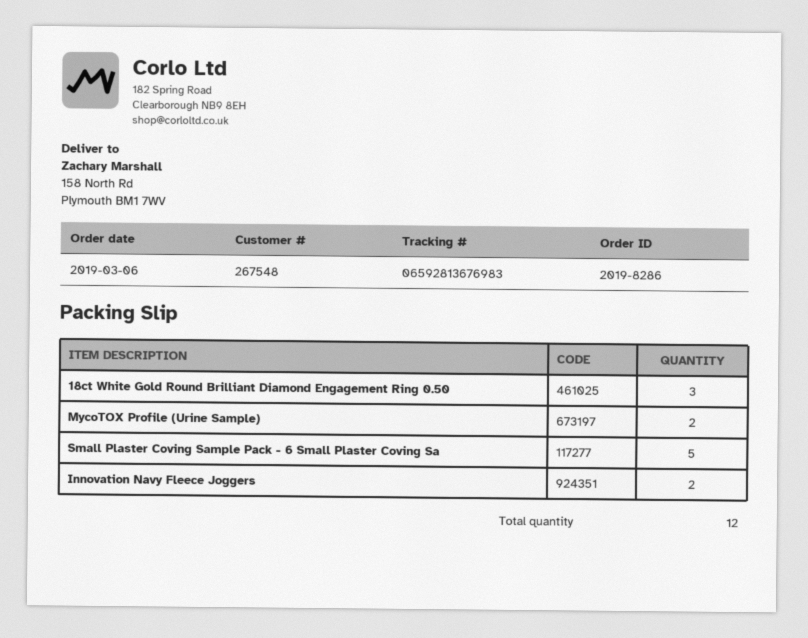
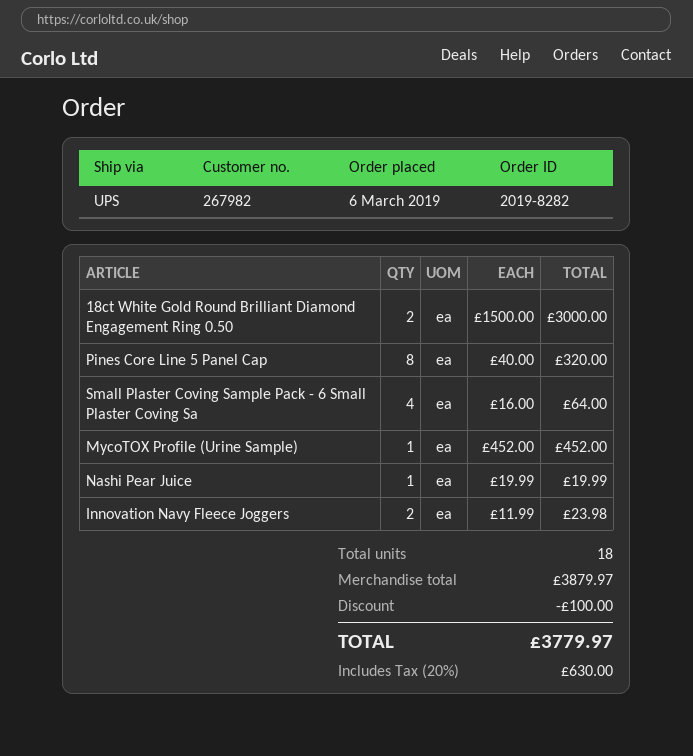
order number: 2019-8286 -> 2019-8282
customer number: 267548 -> 267982
18ct White Gold Round Brilliant Diamond Engagement Ring 0.50: 3 -> 2
MycoTOX Profile (Urine Sample): 2 -> 1
Small Plaster Coving Sample Pack - 6 Small Plaster Coving Sa: 5 -> 4
Pines Core Line 5 Panel Cap: none -> 8
Nashi Pear Juice: none -> 1
total quantity: 12 -> 18

